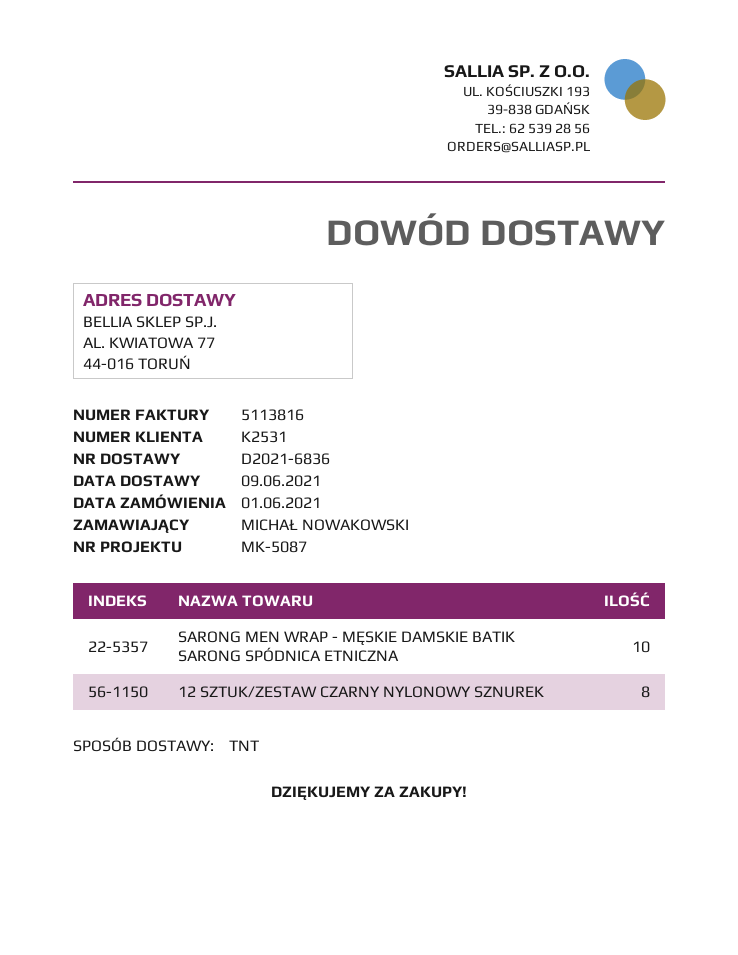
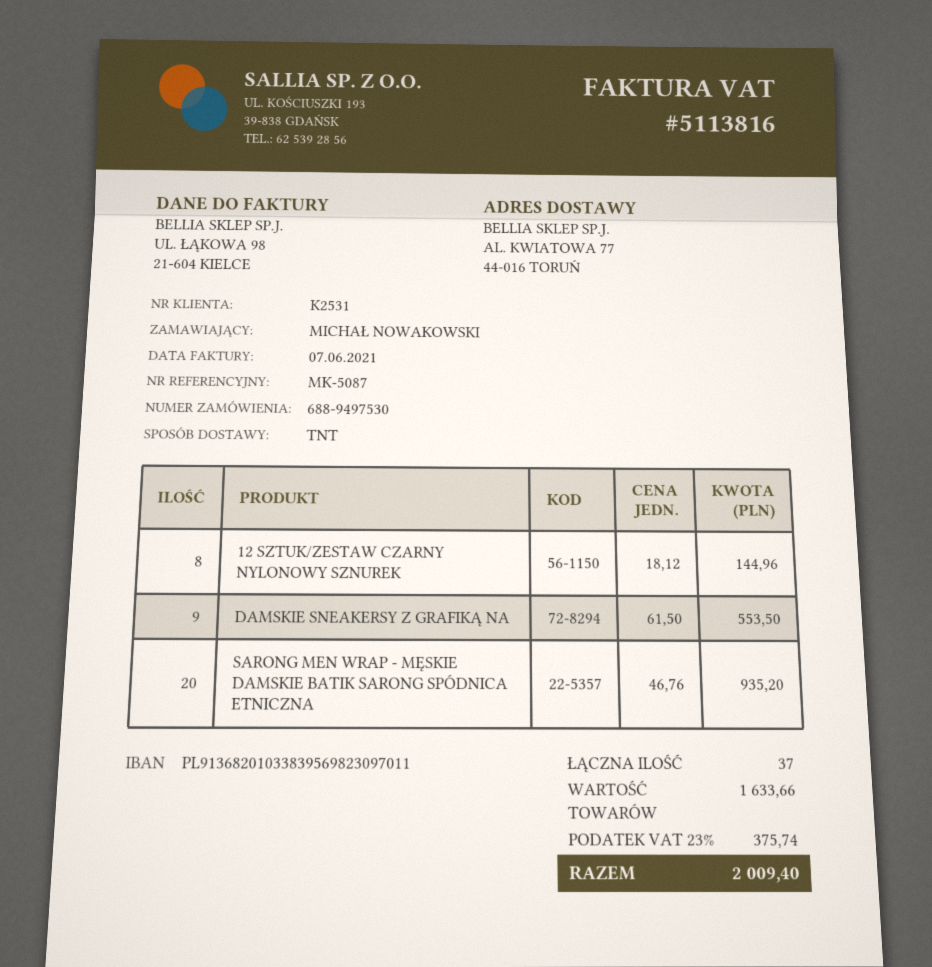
SARONG MEN WRAP - MĘSKIE DAMSKIE BATIK SARONG SPÓDNICA ETNICZNA: 10 -> 20
DAMSKIE SNEAKERSY Z GRAFIKĄ NA: none -> 9

